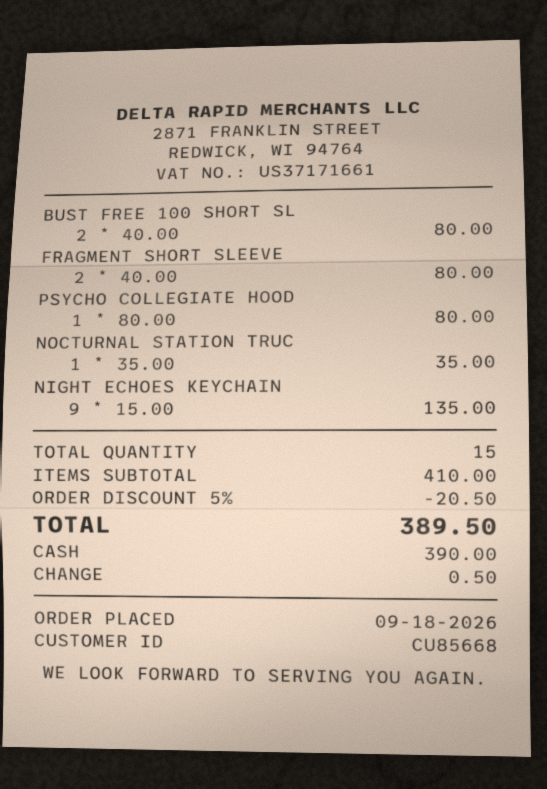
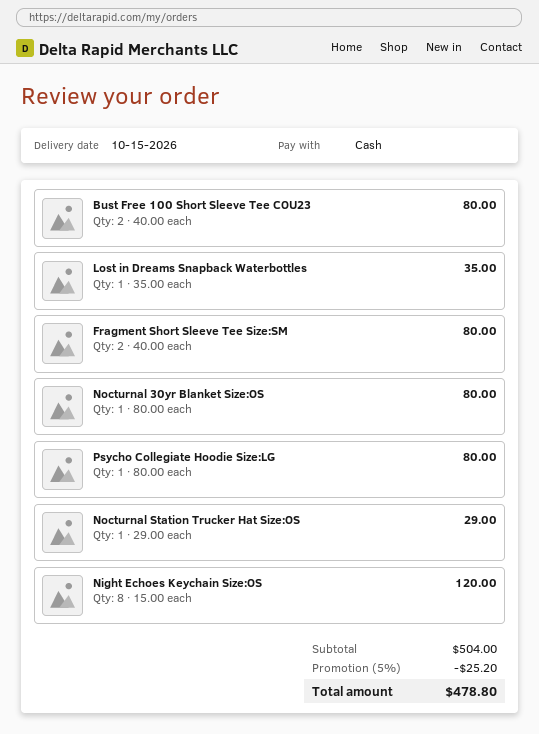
NOCTURNAL STATION TRUC: 1 x 35.00 = 35.00 -> 1 x 29.00 = 29.00
NIGHT ECHOES KEYCHAIN: 9 x 15.00 = 135.00 -> 8 x 15.00 = 120.00
Lost in Dreams Snapback Waterbottles: none -> 1 x 35.00 = 35.00
Nocturnal 30yr Blanket Size:OS: none -> 1 x 80.00 = 80.00
subtotal: 410.00 -> 504.00
discount: 5% = 20.50 -> 5% = 25.20
total: 389.50 -> 478.80

